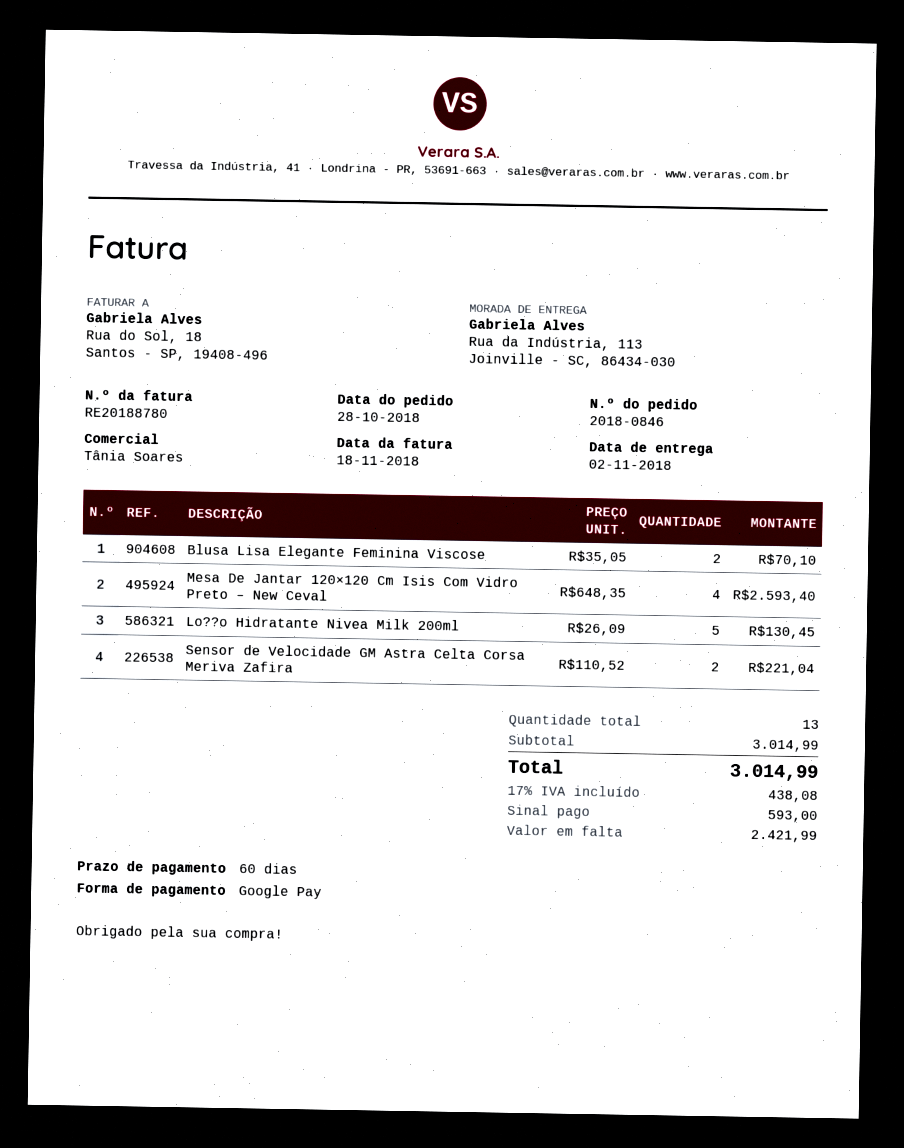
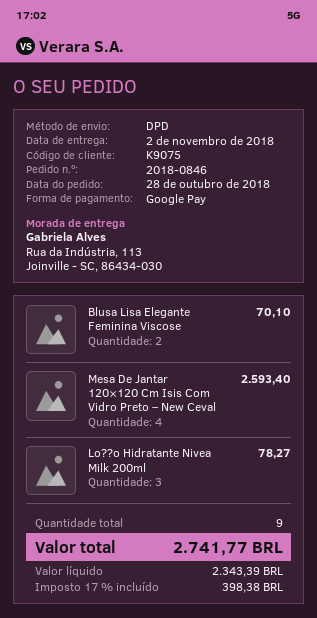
Lo??o Hidratante Nivea Milk 200ml: 5 for 130.45 -> 3 for 78.27
Sensor de Velocidade GM Astra Celta Corsa Meriva Zafira: 2 for 221.04 -> none
total quantity: 13 -> 9
tax: 17% = 438.08 -> 17% = 398.38
total: 3014.99 -> 2741.77

